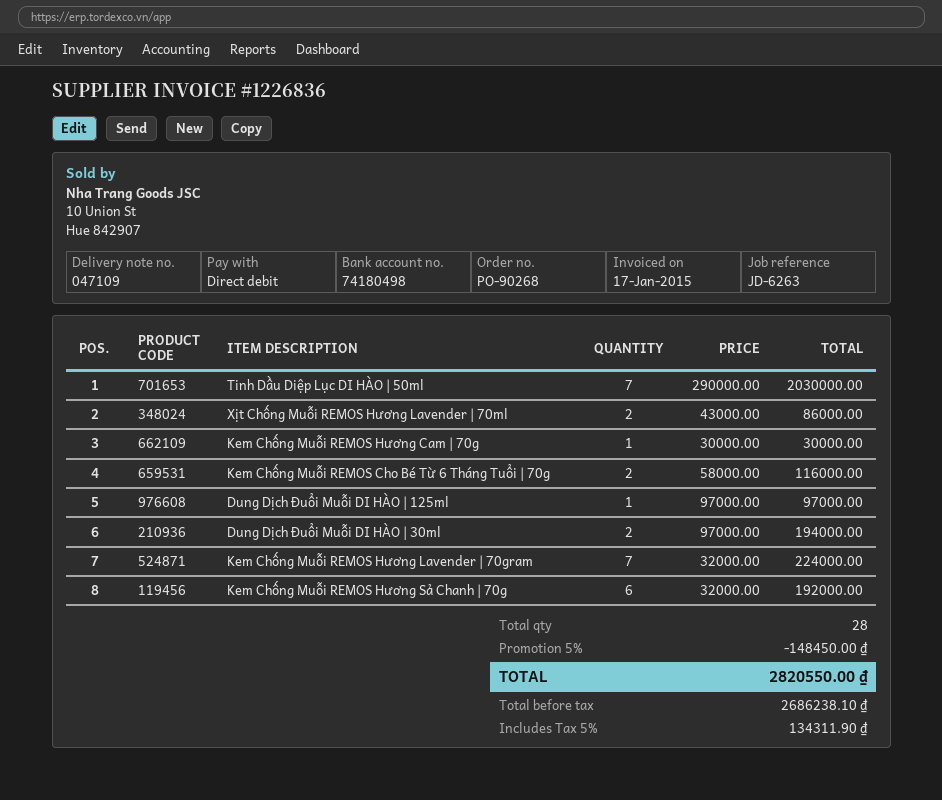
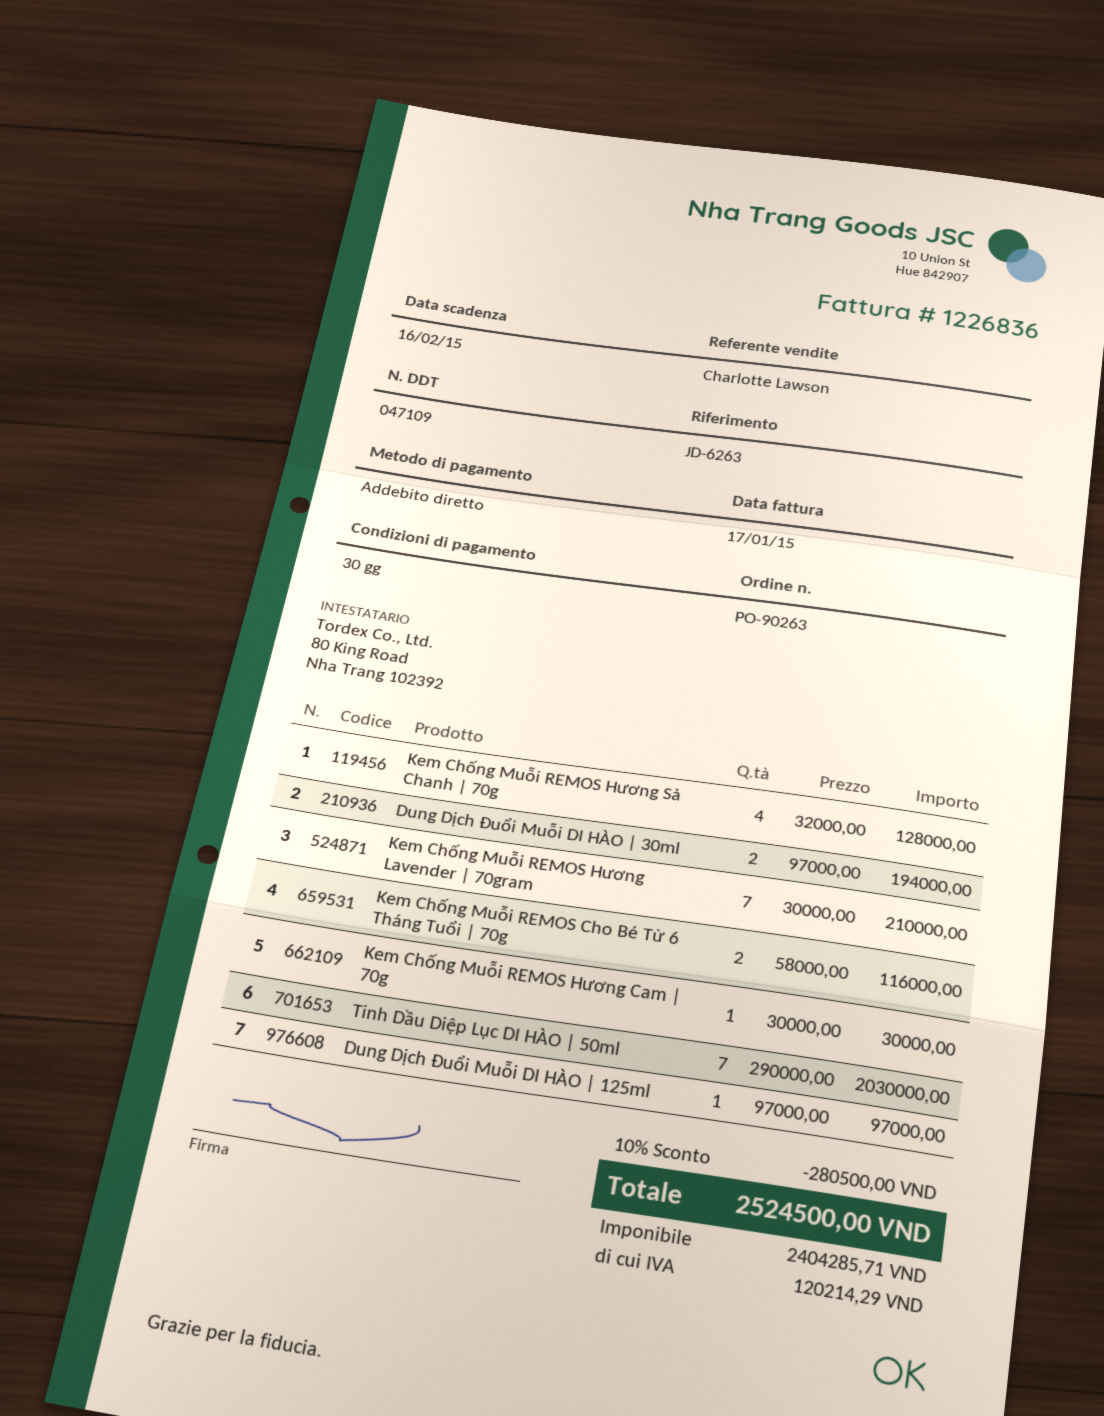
order number: PO-90268 -> PO-90263
Xịt Chống Muỗi REMOS Hương Lavender | 70ml: 2 x 43000.00 = 86000.00 -> none
Kem Chống Muỗi REMOS Hương Lavender | 70gram: 7 x 32000.00 = 224000.00 -> 7 x 30000.00 = 210000.00
Kem Chống Muỗi REMOS Hương Sả Chanh | 70g: 6 x 32000.00 = 192000.00 -> 4 x 32000.00 = 128000.00
discount: 5% = 148450.00 -> 10% = 280500.00
net: 2686238.10 -> 2404285.71
tax: 134311.90 -> 120214.29
total: 2820550.00 -> 2524500.00

